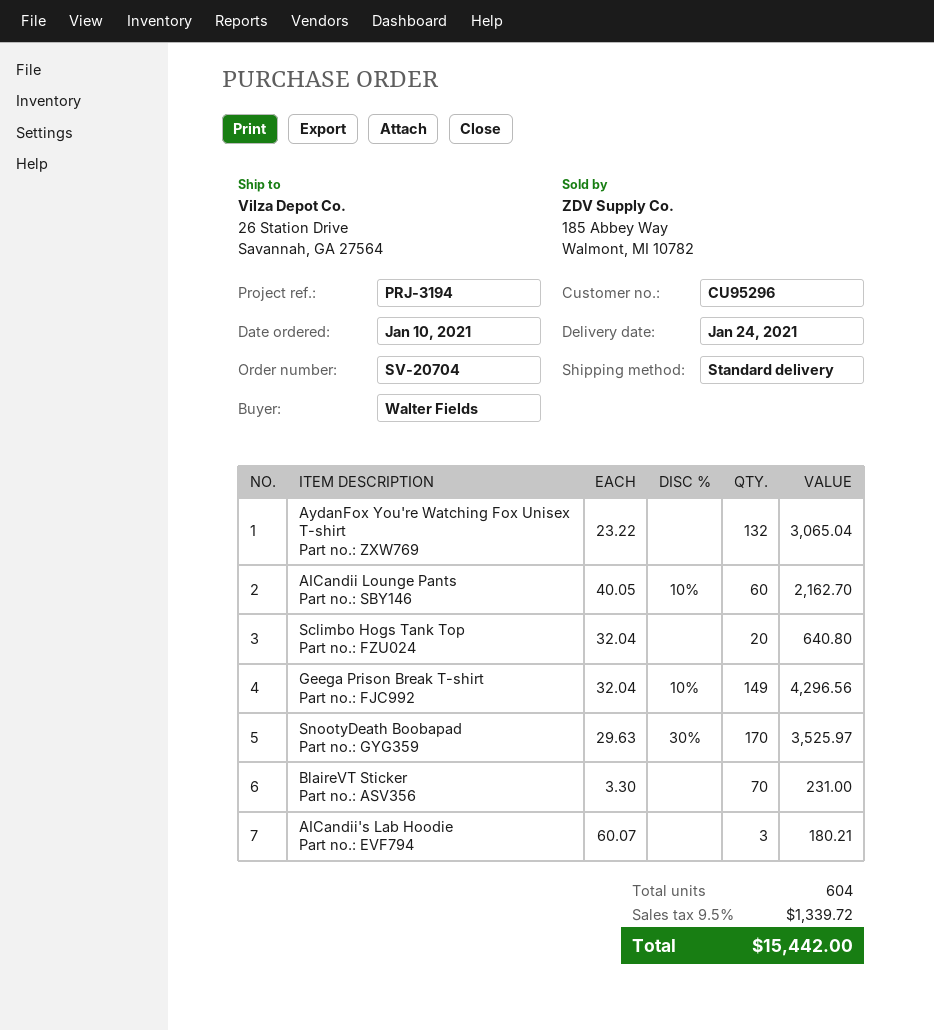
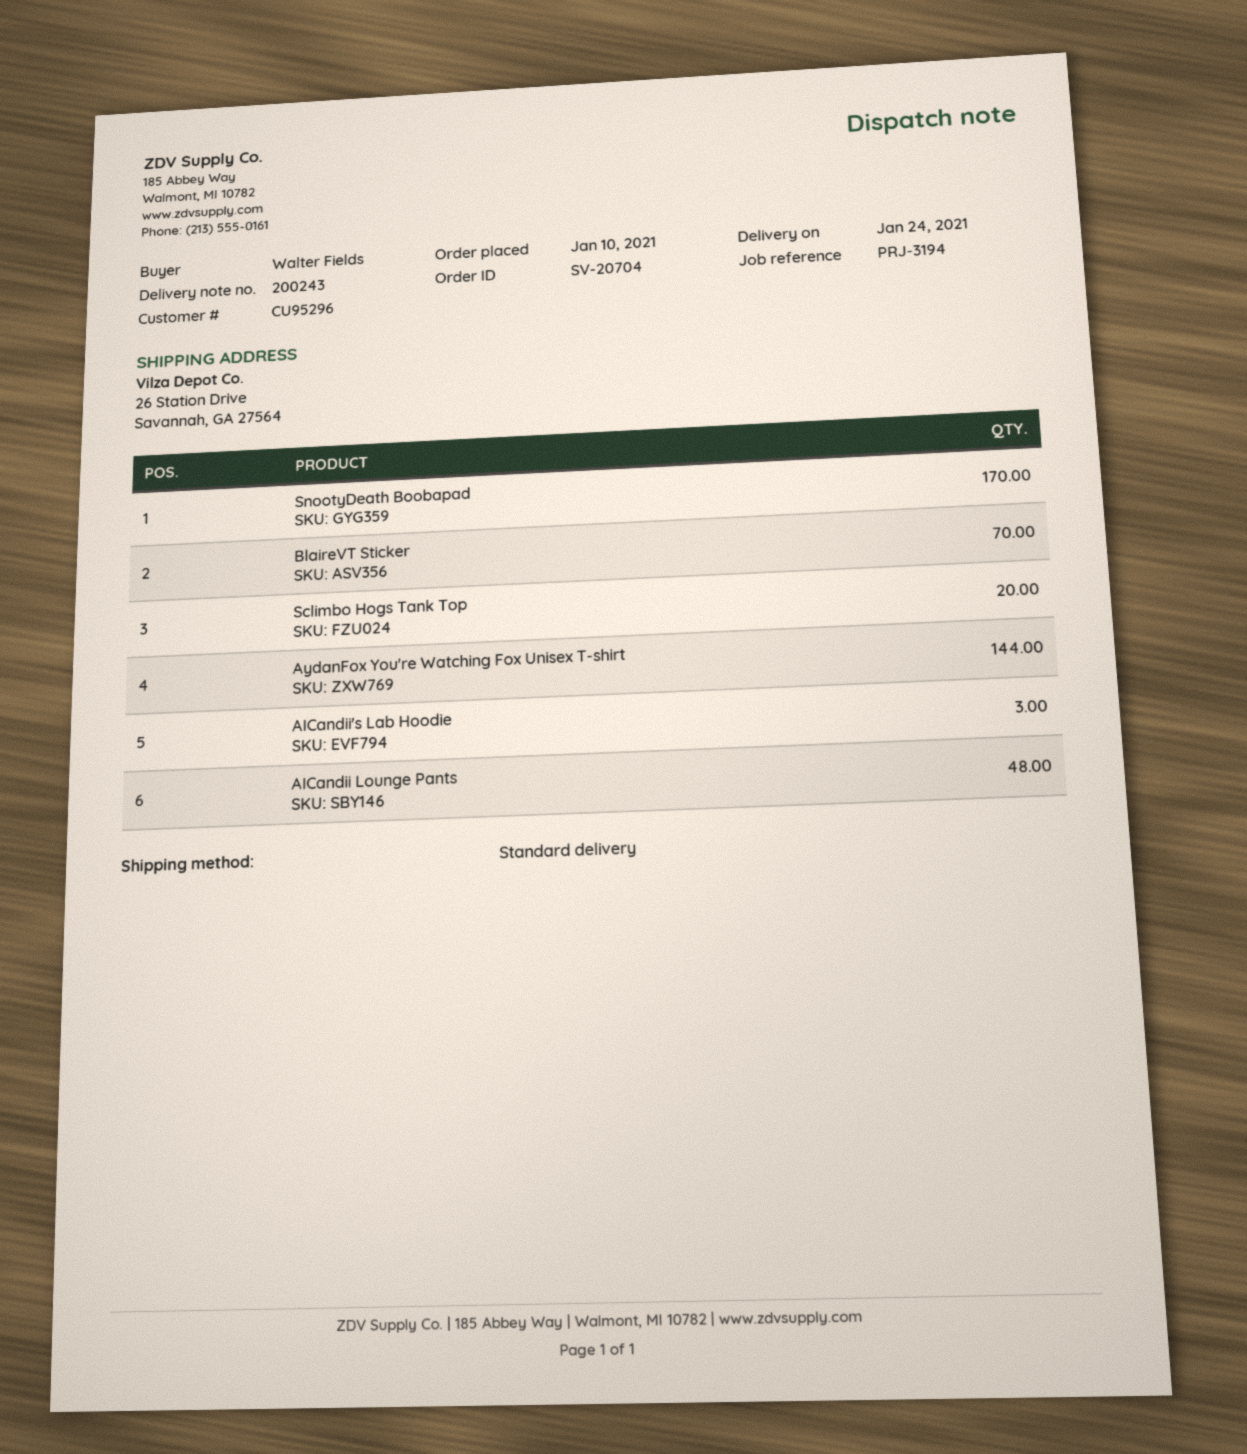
AydanFox You're Watching Fox Unisex T-shirt: 132 -> 144
AICandii Lounge Pants: 60 -> 48
Geega Prison Break T-shirt: 149 -> none

